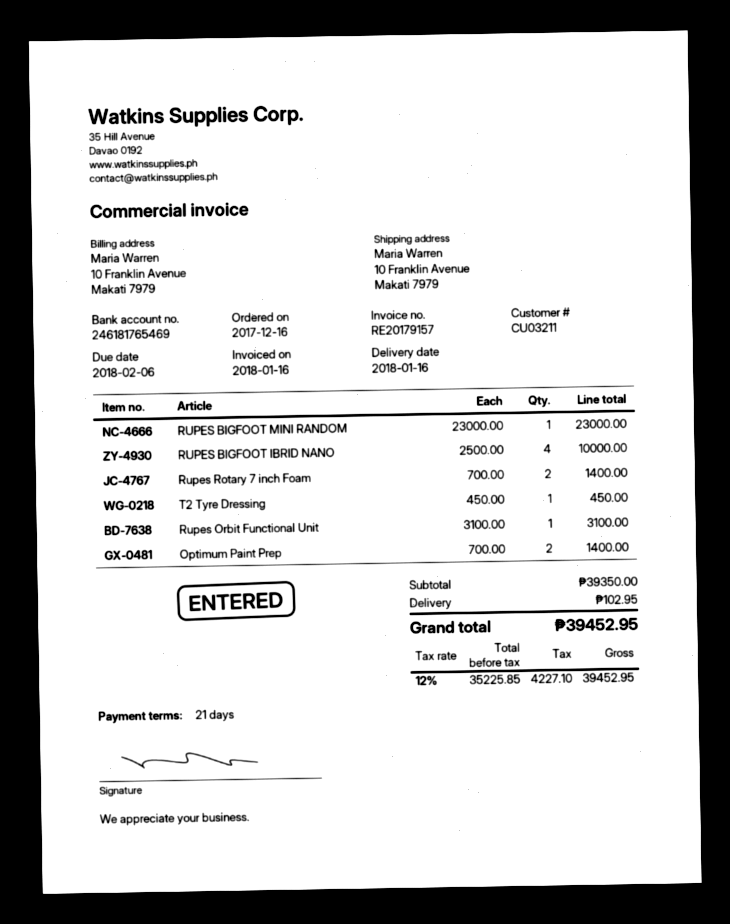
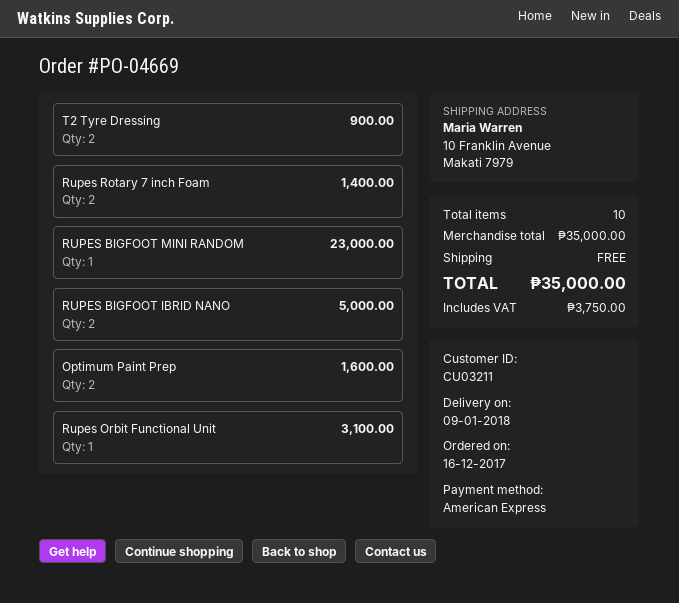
delivery date: 2018-01-16 -> 2018-01-09
RUPES BIGFOOT IBRID NANO: 4 for 10000.00 -> 2 for 5000.00
T2 Tyre Dressing: 1 for 450.00 -> 2 for 900.00
Optimum Paint Prep: 2 for 1400.00 -> 2 for 1600.00
subtotal: 39350.00 -> 35000.00
shipping: 102.95 -> 0.00
tax: 4227.10 -> 3750.00
total: 39452.95 -> 35000.00

